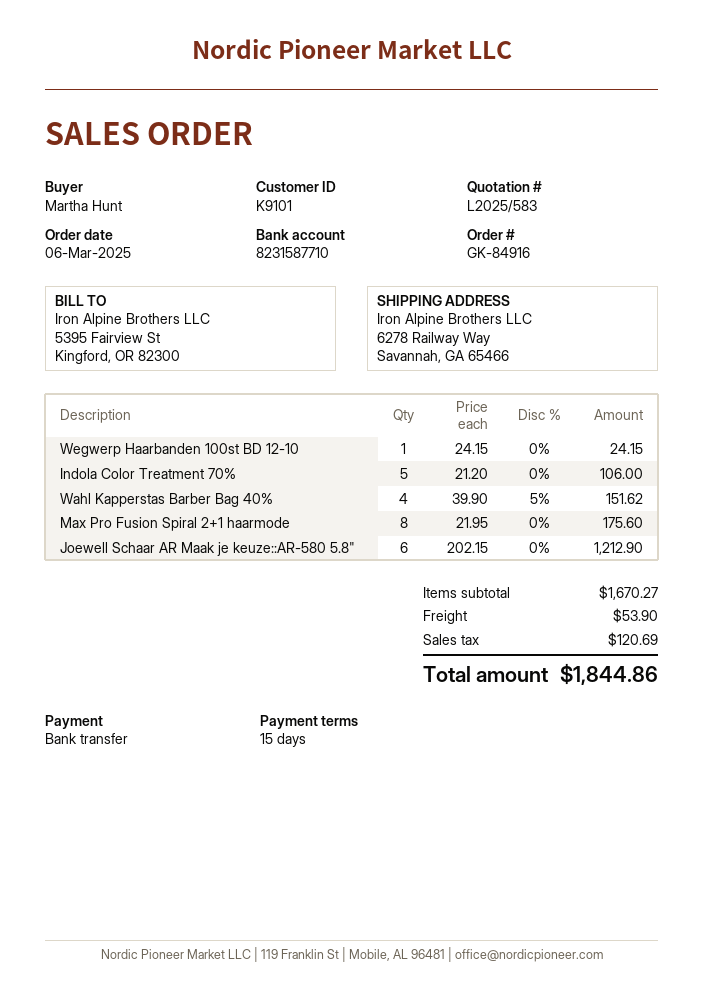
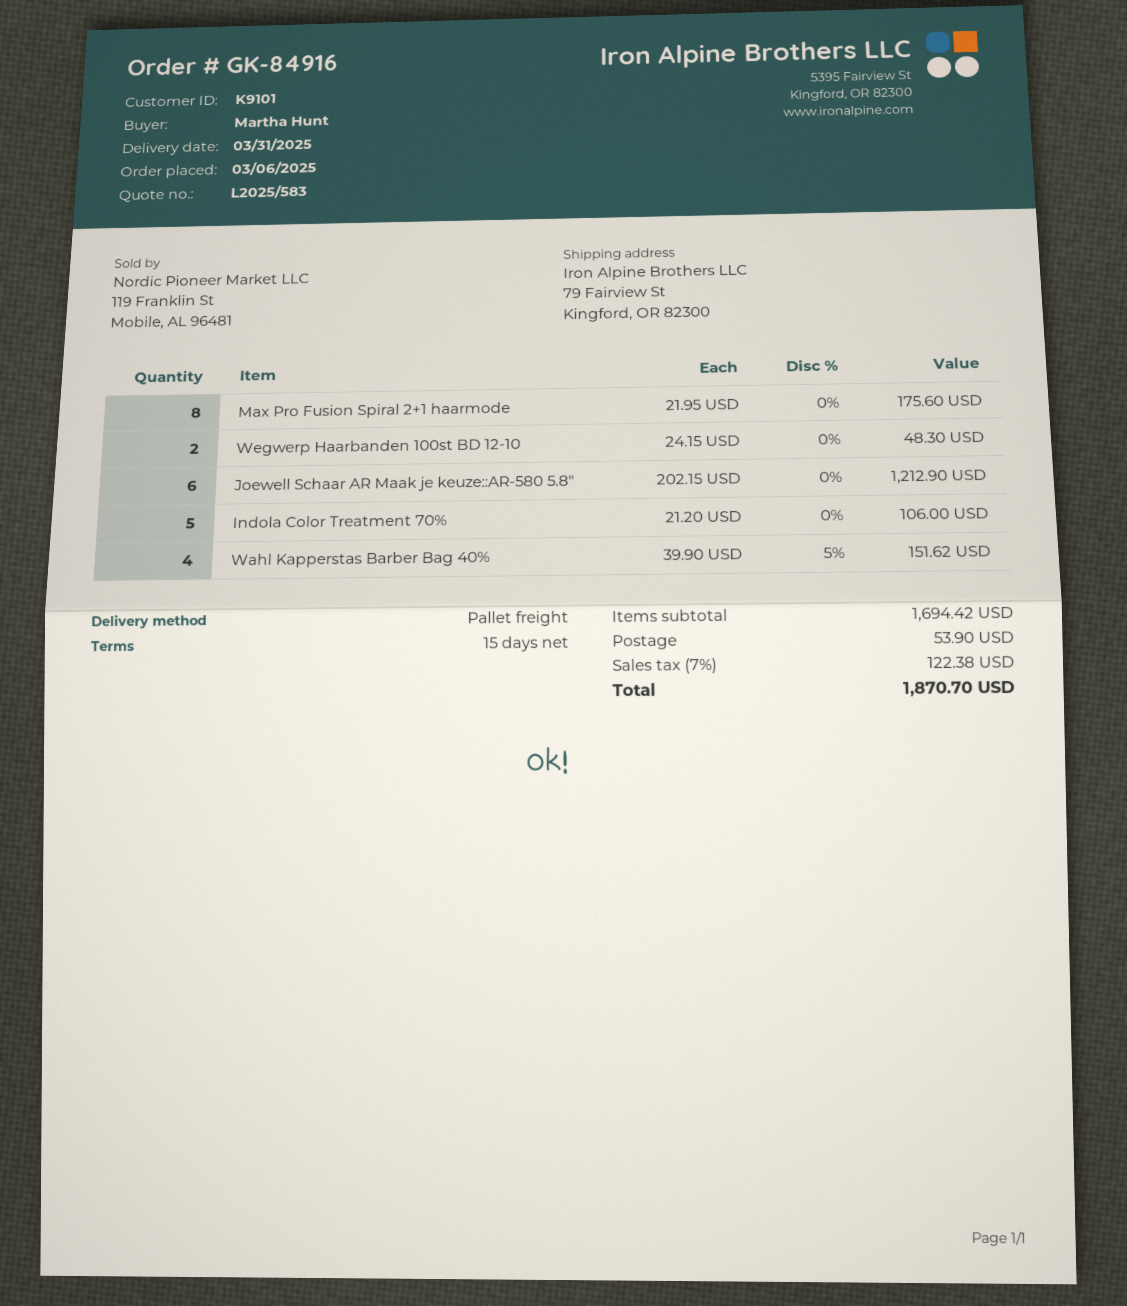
ship to: 6278 Railway Way, Savannah, GA 65466 -> 79 Fairview St, Kingford, OR 82300
Wegwerp Haarbanden 100st BD 12-10: 1 x 24.15 = 24.15 -> 2 x 24.15 = 48.30
subtotal: 1670.27 -> 1694.42
tax: 120.69 -> 122.38
total: 1844.86 -> 1870.70

